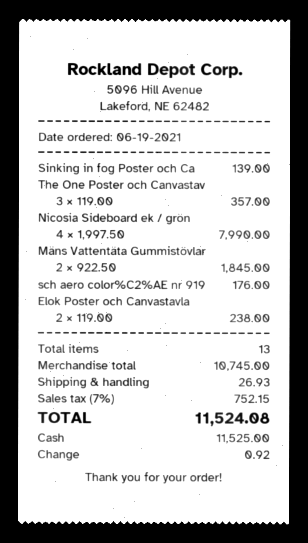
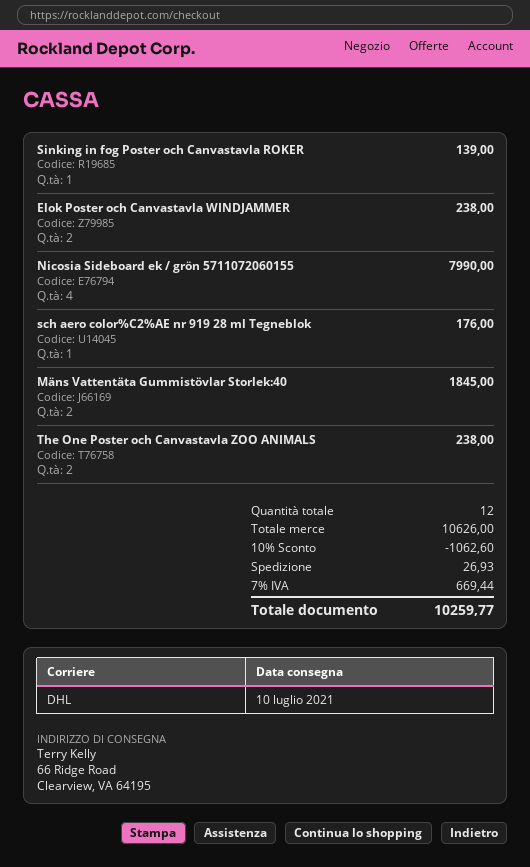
The One Poster och Canvastav: 3 for 357.00 -> 2 for 238.00
total quantity: 13 -> 12
subtotal: 10745.00 -> 10626.00
discount: none -> 10% = 1062.60
tax: 7% = 752.15 -> 7% = 669.44
total: 11524.08 -> 10259.77

